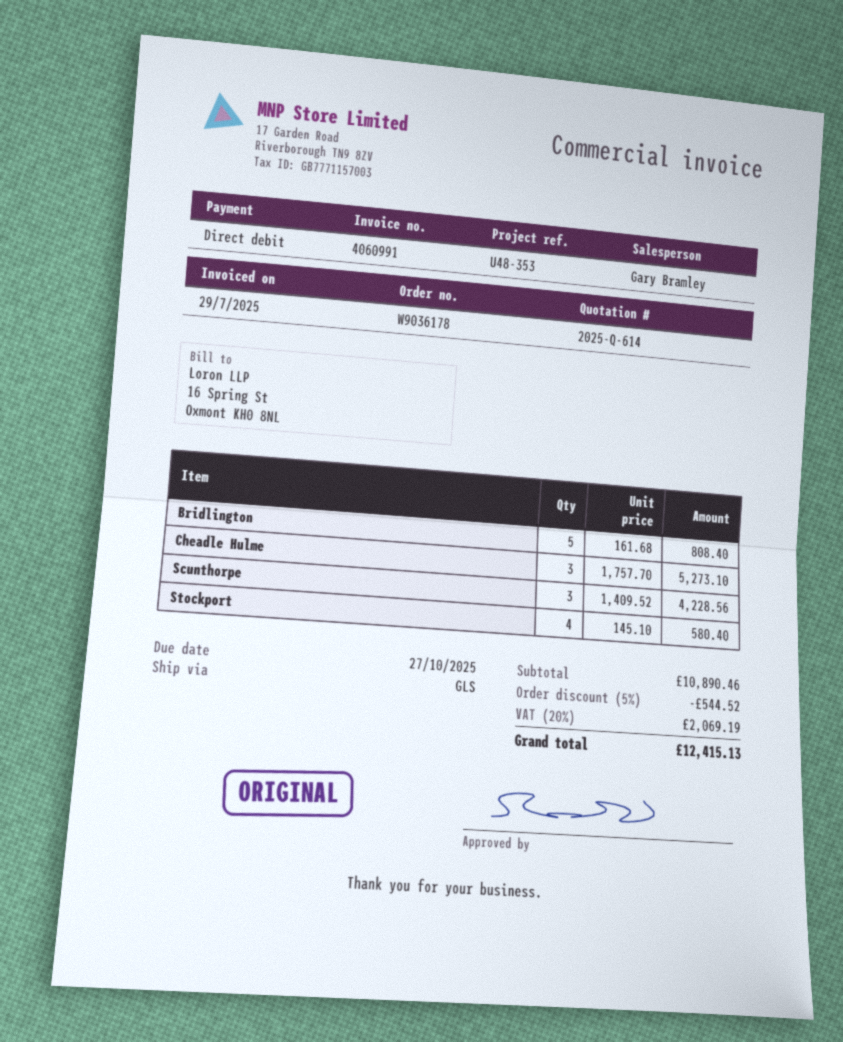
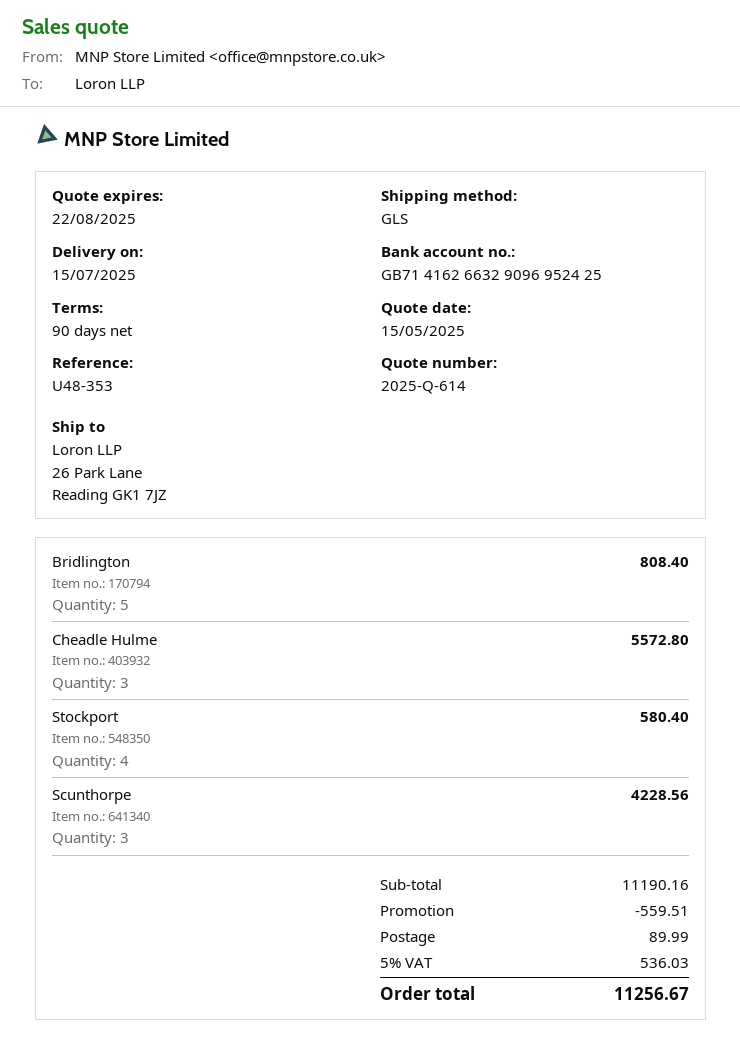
Cheadle Hulme: 3 for 5273.10 -> 3 for 5572.80
subtotal: 10890.46 -> 11190.16
discount: 544.52 -> 559.51
shipping: none -> 89.99
tax: 20% = 2069.19 -> 5% = 536.03
total: 12415.13 -> 11256.67

